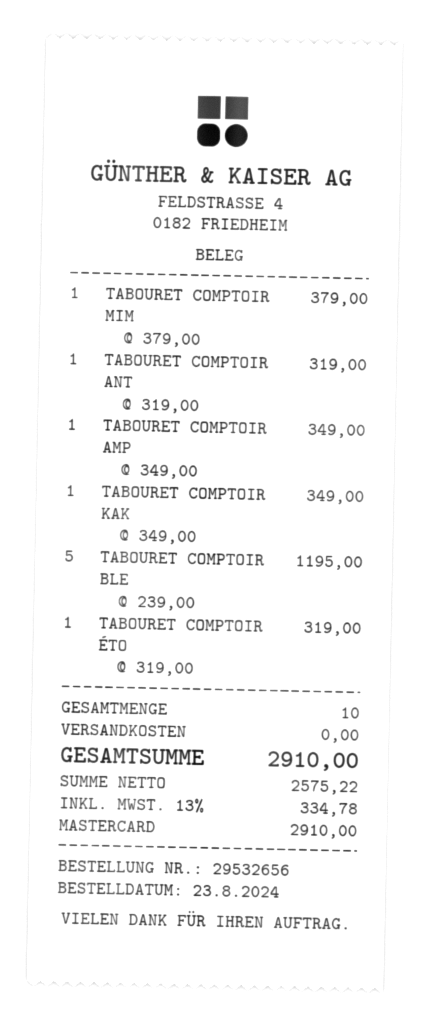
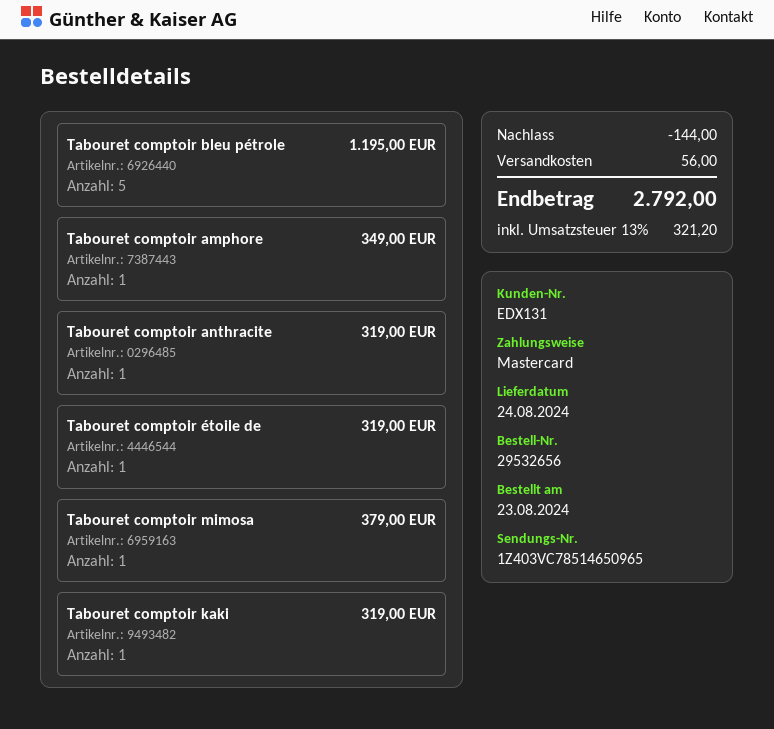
TABOURET COMPTOIR KAK: 1 for 349.00 -> 1 for 319.00
discount: none -> 144.00
shipping: 0.00 -> 56.00
tax: 13% = 334.78 -> 13% = 321.20
total: 2910.00 -> 2792.00

